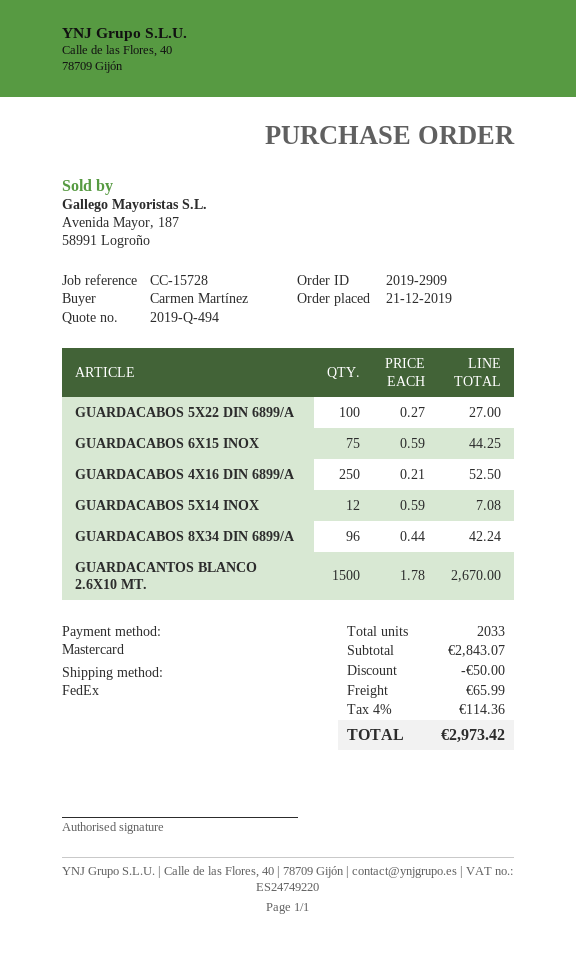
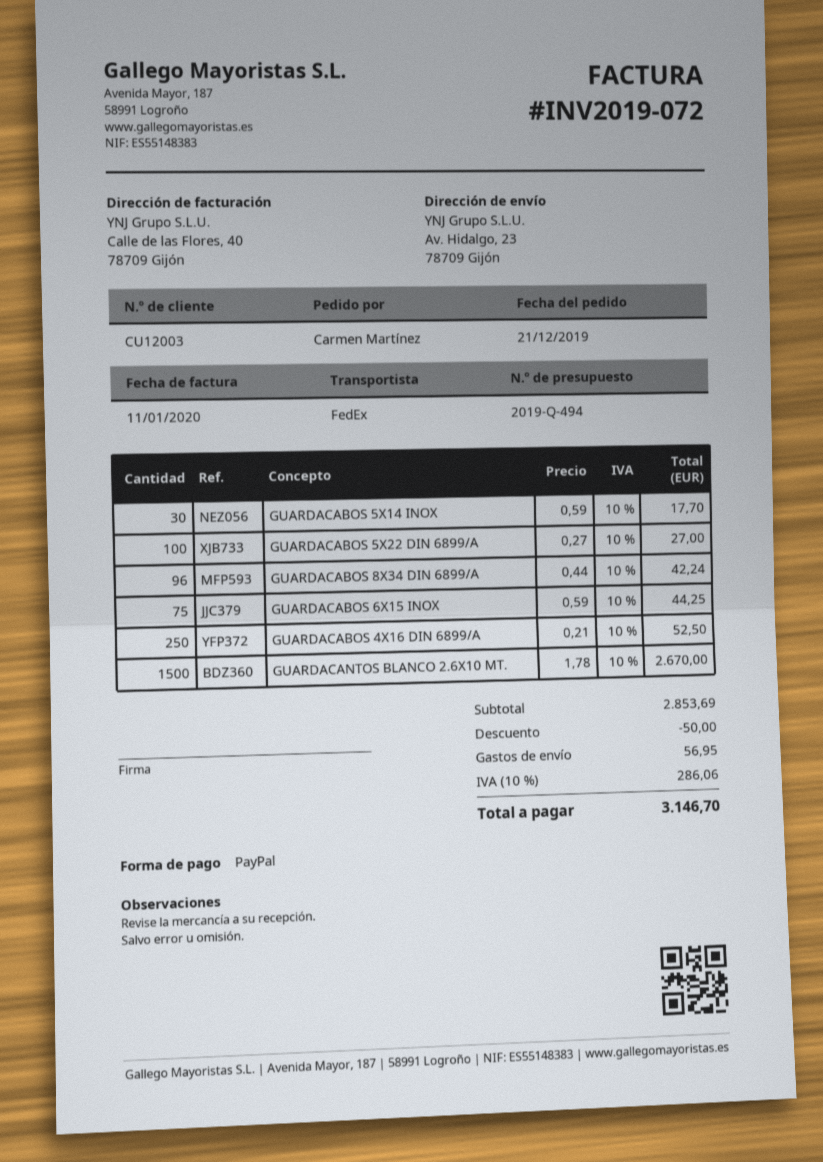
payment method: Mastercard -> PayPal
GUARDACABOS 5X14 INOX: 12 x 0.59 = 7.08 -> 30 x 0.59 = 17.70
subtotal: 2843.07 -> 2853.69
shipping: 65.99 -> 56.95
tax: 4% = 114.36 -> 10% = 286.06
total: 2973.42 -> 3146.70

